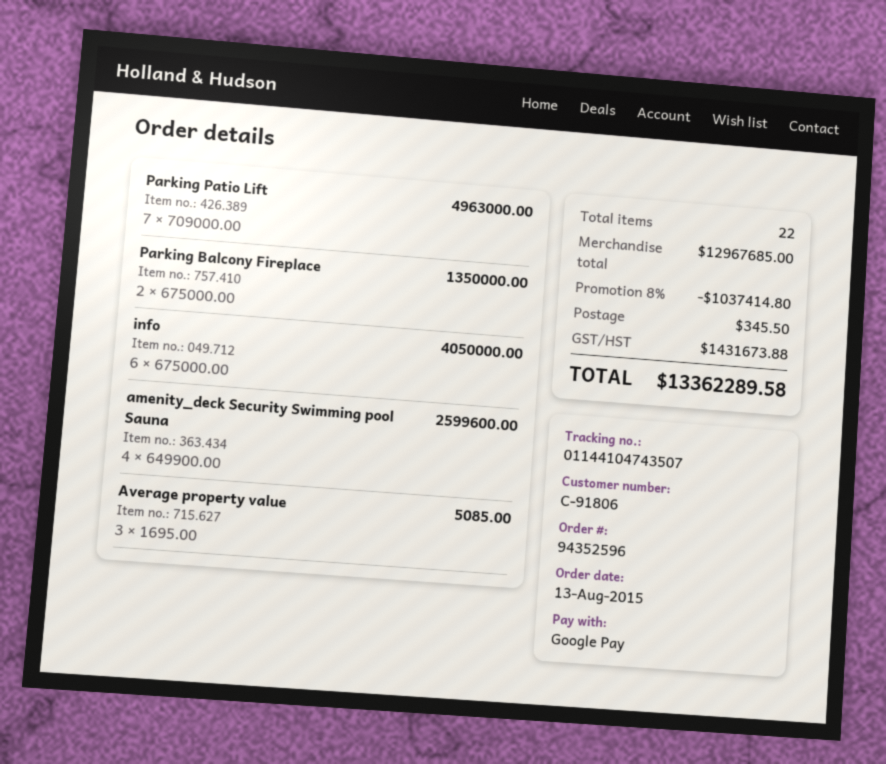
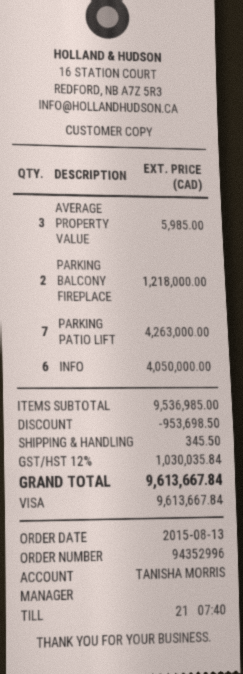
order number: 94352596 -> 94352996
payment method: Google Pay -> Visa
Parking Patio Lift: 7 for 4963000.00 -> 7 for 4263000.00
Parking Balcony Fireplace: 2 for 1350000.00 -> 2 for 1218000.00
amenity_deck Security Swimming pool Sauna: 4 for 2599600.00 -> none
Average property value: 3 for 5085.00 -> 3 for 5985.00
subtotal: 12967685.00 -> 9536985.00
discount: 1037414.80 -> 953698.50
tax: 1431673.88 -> 1030035.84
total: 13362289.58 -> 9613667.84

